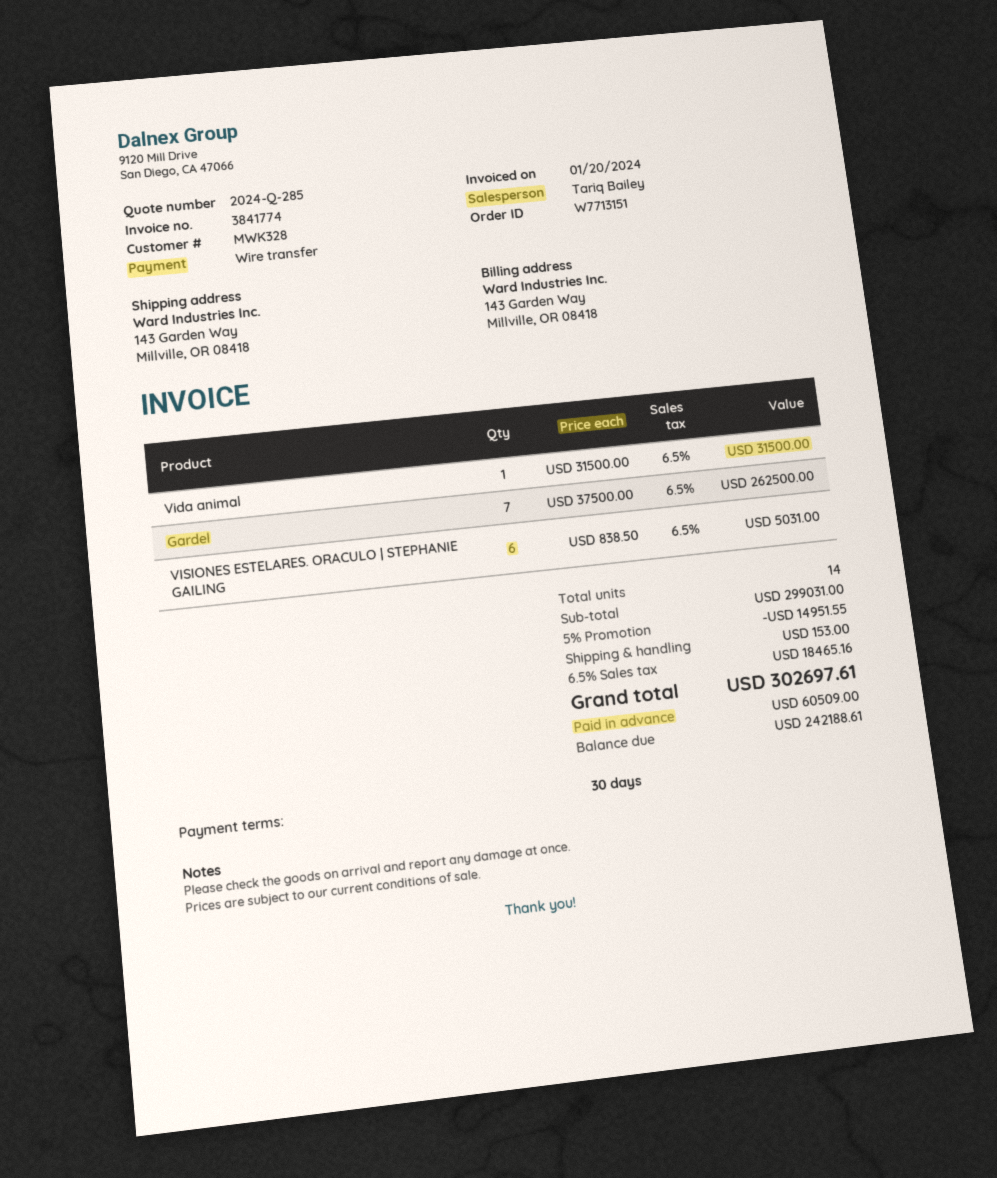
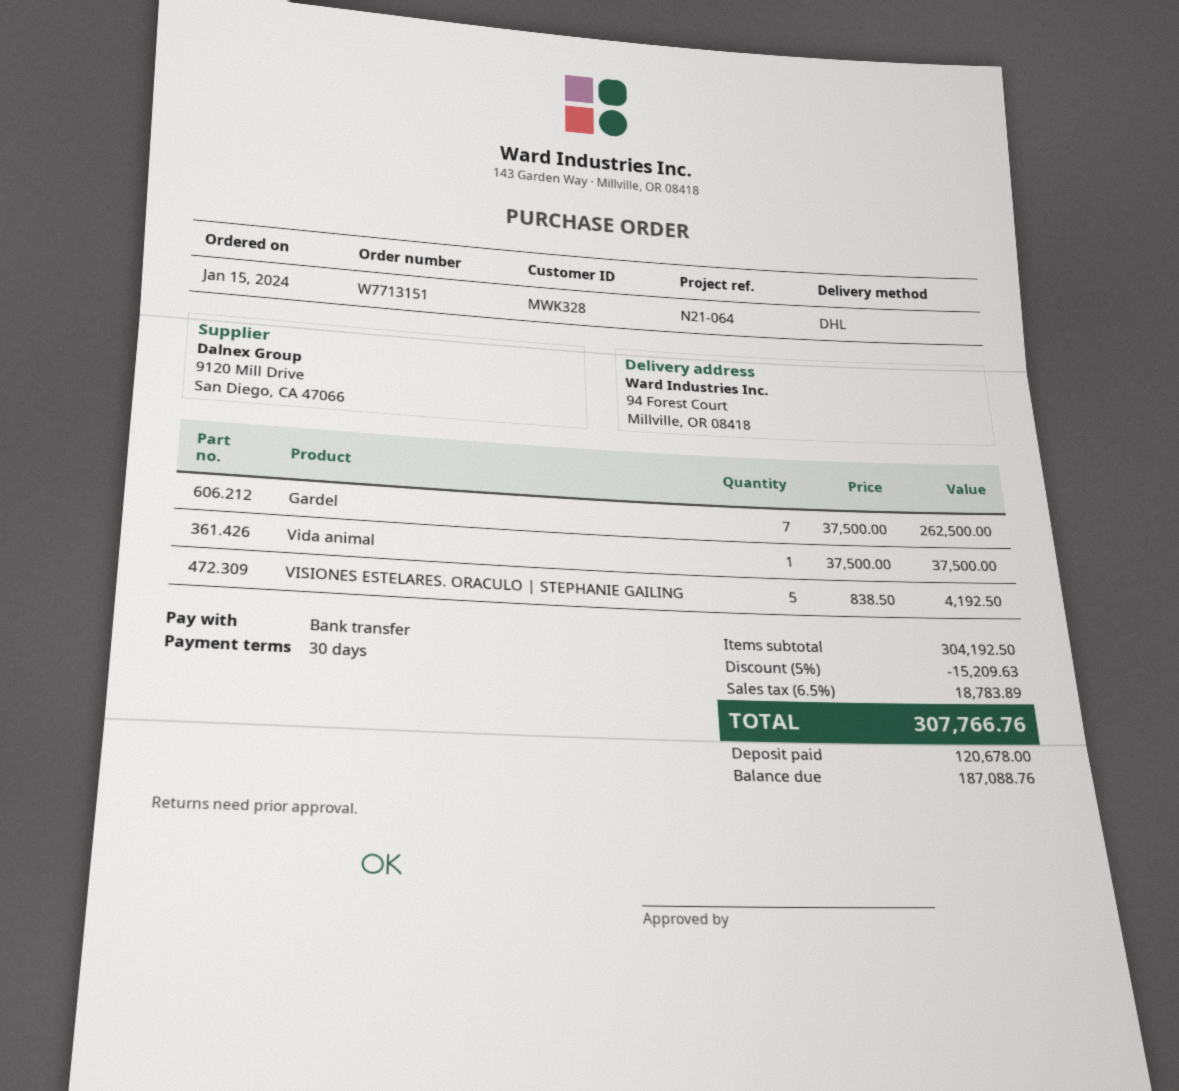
ship to: 143 Garden Way, Millville, OR 08418 -> 94 Forest Court, Millville, OR 08418
Vida animal: 1 x 31500.00 = 31500.00 -> 1 x 37500.00 = 37500.00
VISIONES ESTELARES. ORACULO | STEPHANIE GAILING: 6 x 838.50 = 5031.00 -> 5 x 838.50 = 4192.50
subtotal: 299031.00 -> 304192.50
discount: 5% = 14951.55 -> 5% = 15209.63
shipping: 153.00 -> none
tax: 6.5% = 18465.16 -> 6.5% = 18783.89
total: 302697.61 -> 307766.76
deposit: 60509.00 -> 120678.00
balance: 242188.61 -> 187088.76

